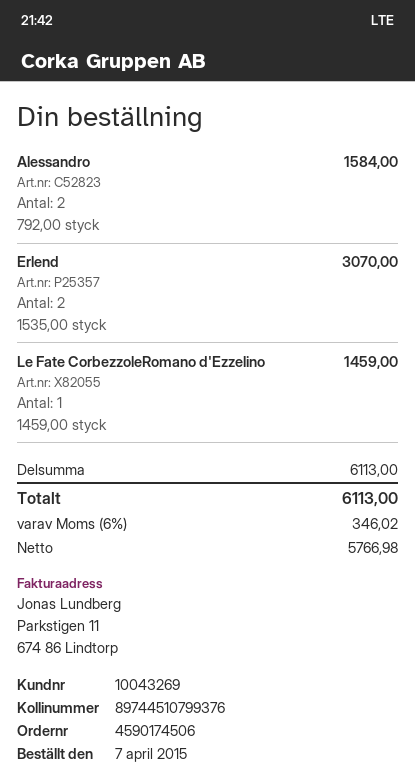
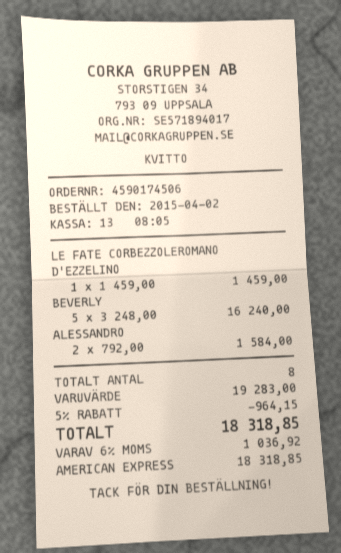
order date: 2015-04-07 -> 2015-04-02
Erlend: 2 x 1535.00 = 3070.00 -> none
BEVERLY: none -> 5 x 3248.00 = 16240.00
subtotal: 6113.00 -> 19283.00
discount: none -> 5% = 964.15
tax: 6% = 346.02 -> 6% = 1036.92
total: 6113.00 -> 18318.85

